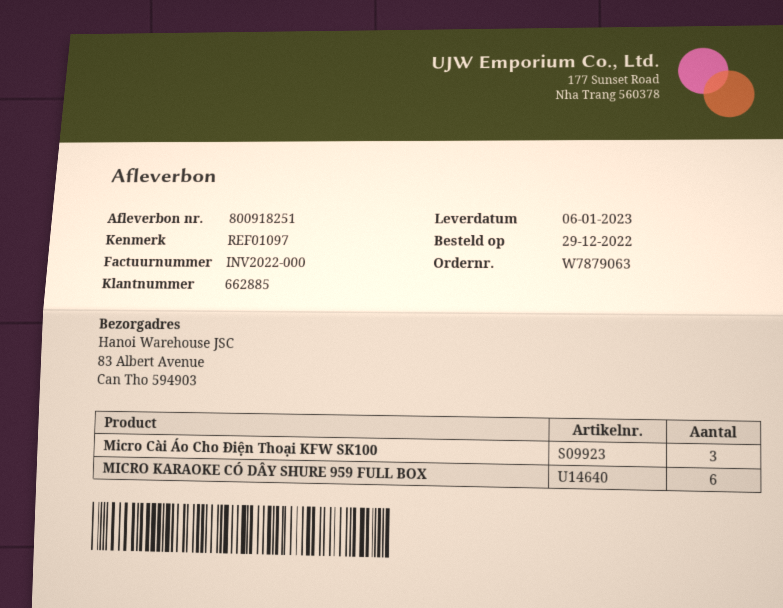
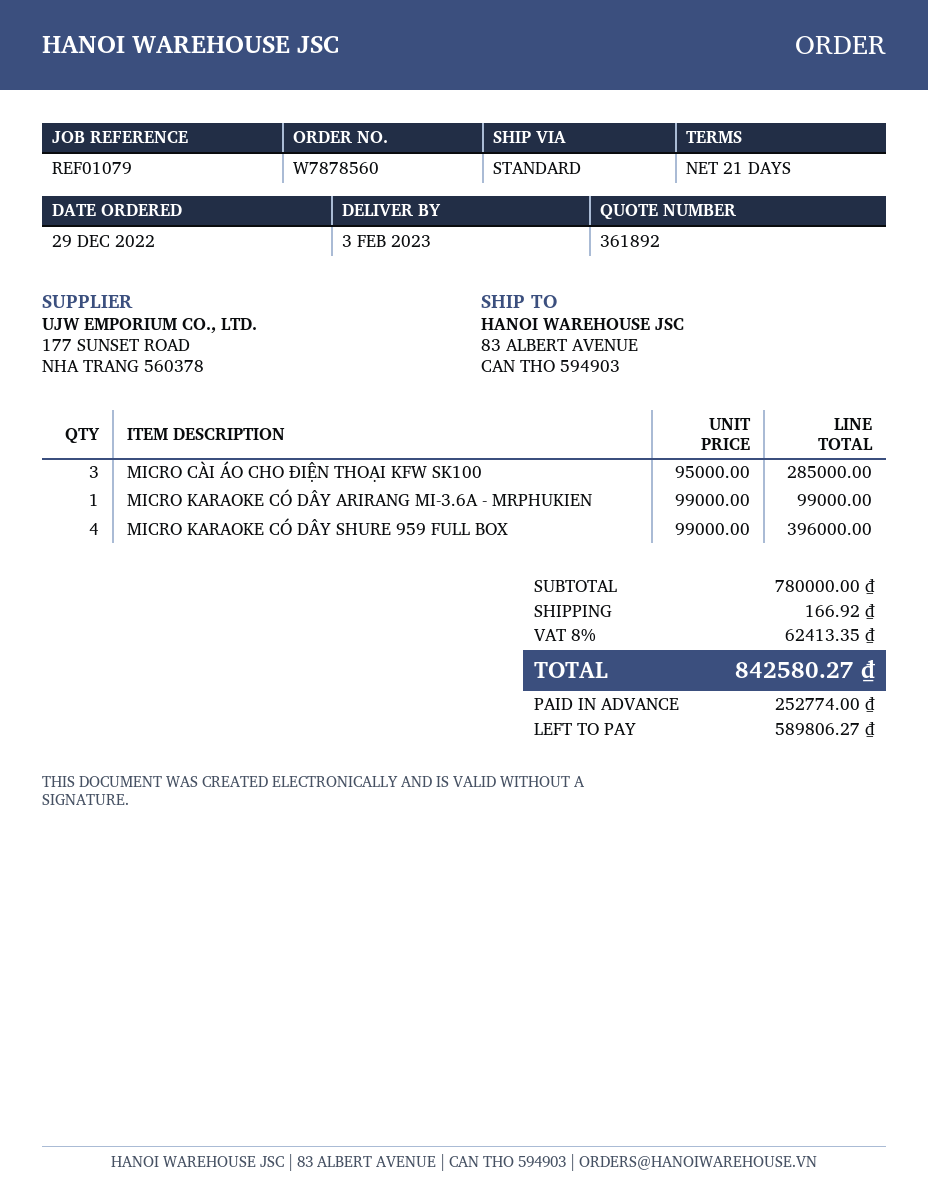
order number: W7879063 -> W7878560
delivery date: 2023-01-06 -> 2023-02-03
reference: REF01097 -> REF01079
MICRO KARAOKE CÓ DÂY SHURE 959 FULL BOX: 6 -> 4
MICRO KARAOKE CÓ DÂY ARIRANG MI-3.6A - MRPHUKIEN: none -> 1

